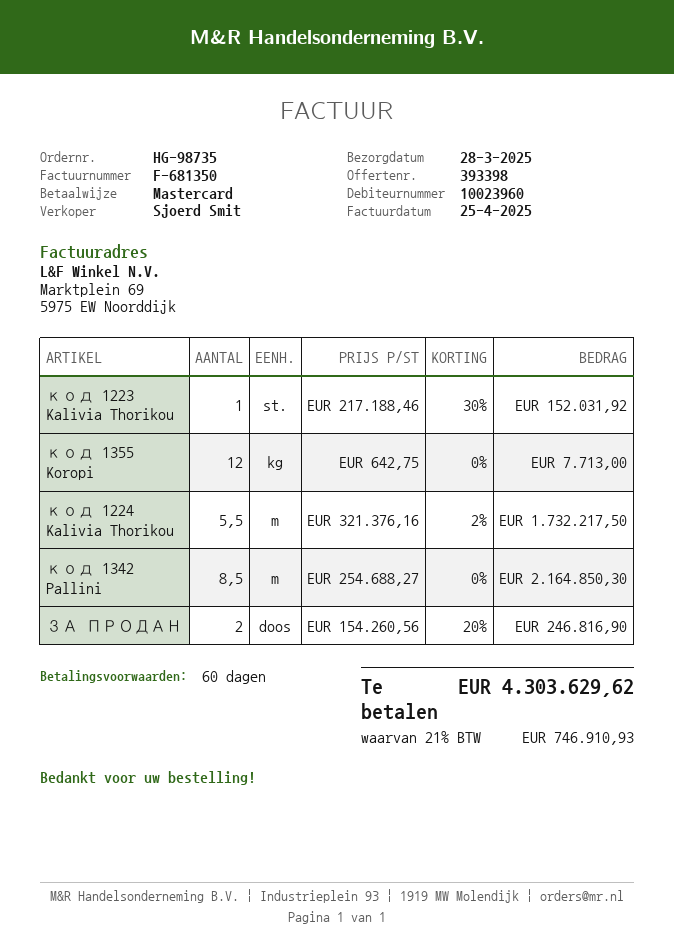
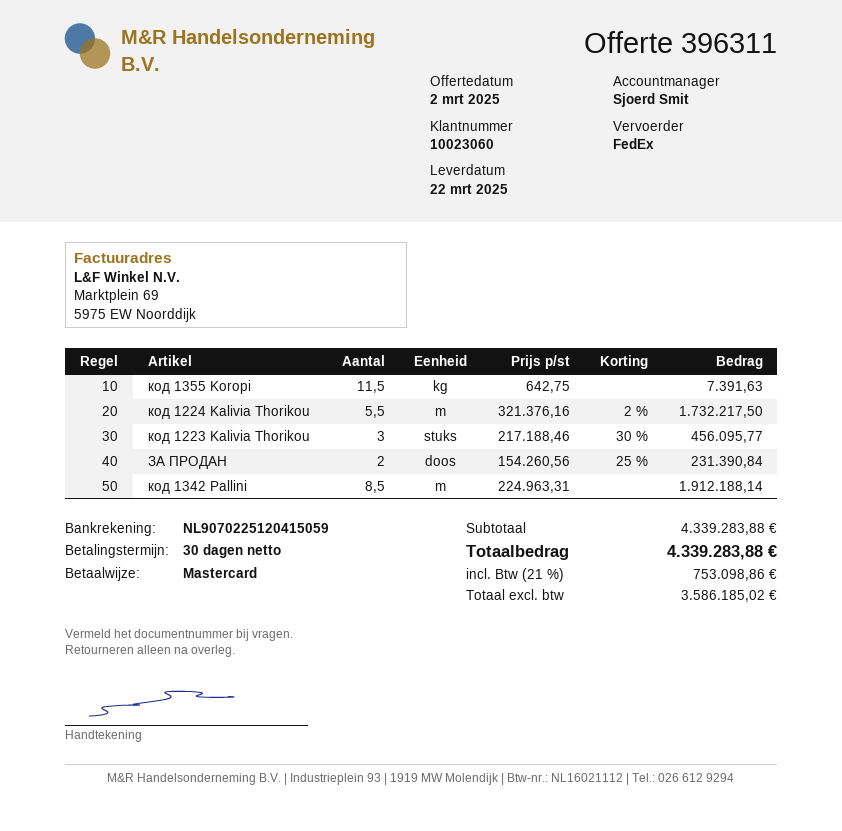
quote number: 393398 -> 396311
delivery date: 2025-03-28 -> 2025-03-22
payment terms: 60 days -> 30 days
customer number: 10023960 -> 10023060
код 1223 Kalivia Thorikou: 1 x 217188.46 - 30% = 152031.92 -> 3 x 217188.46 - 30% = 456095.77
код 1355 Koropi: 12 x 642.75 = 7713.00 -> 11.5 x 642.75 = 7391.63
код 1342 Pallini: 8.5 x 254688.27 = 2164850.30 -> 8.5 x 224963.31 = 1912188.14
ЗА ПРОДАН: 2 x 154260.56 - 20% = 246816.90 -> 2 x 154260.56 - 25% = 231390.84
tax: 21% = 746910.93 -> 21% = 753098.86
total: 4303629.62 -> 4339283.88

